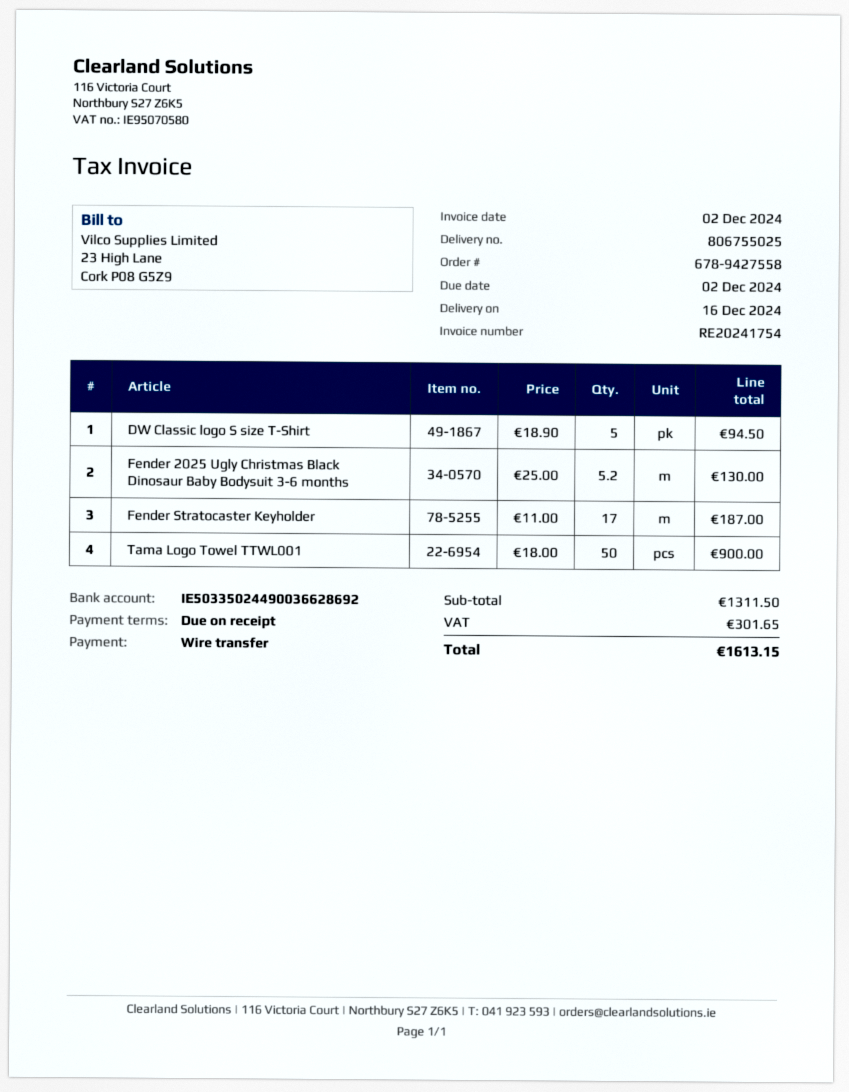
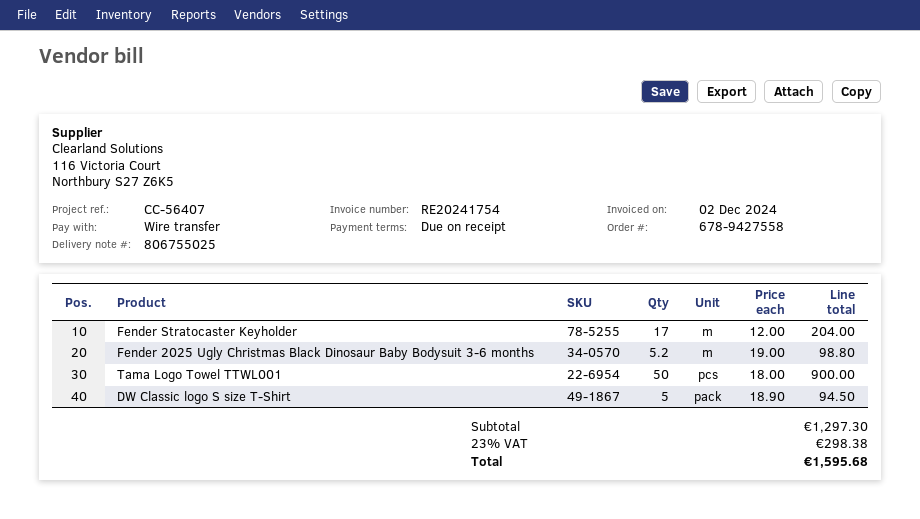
Fender 2025 Ugly Christmas Black Dinosaur Baby Bodysuit 3-6 months: 5.2 x 25.00 = 130.00 -> 5.2 x 19.00 = 98.80
Fender Stratocaster Keyholder: 17 x 11.00 = 187.00 -> 17 x 12.00 = 204.00
subtotal: 1311.50 -> 1297.30
tax: 301.65 -> 298.38
total: 1613.15 -> 1595.68

